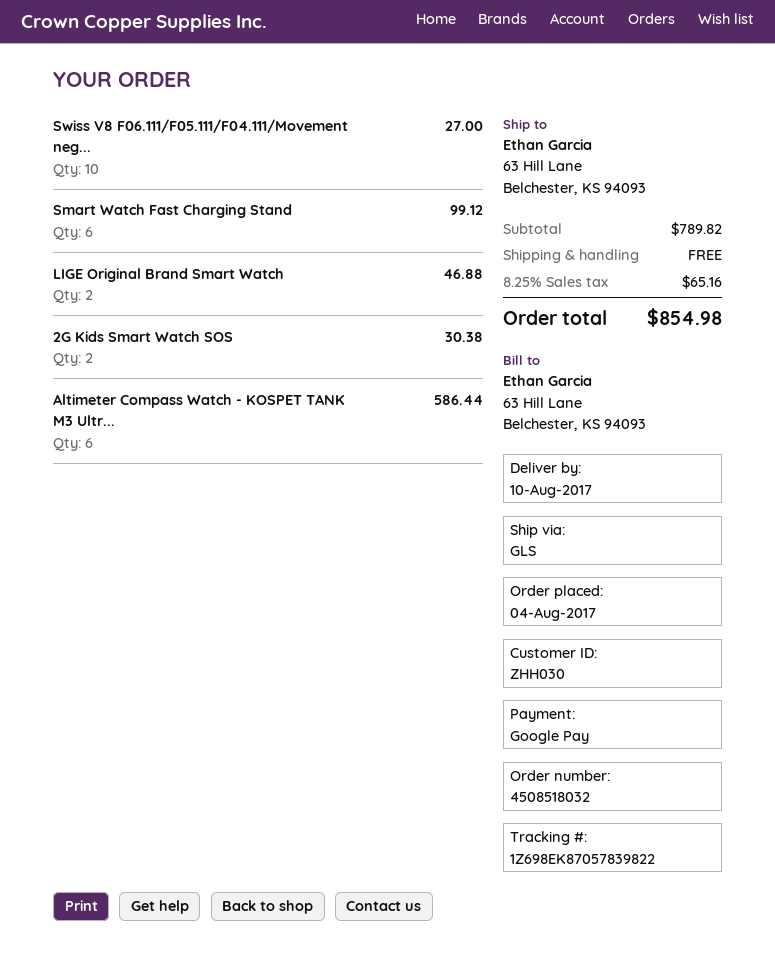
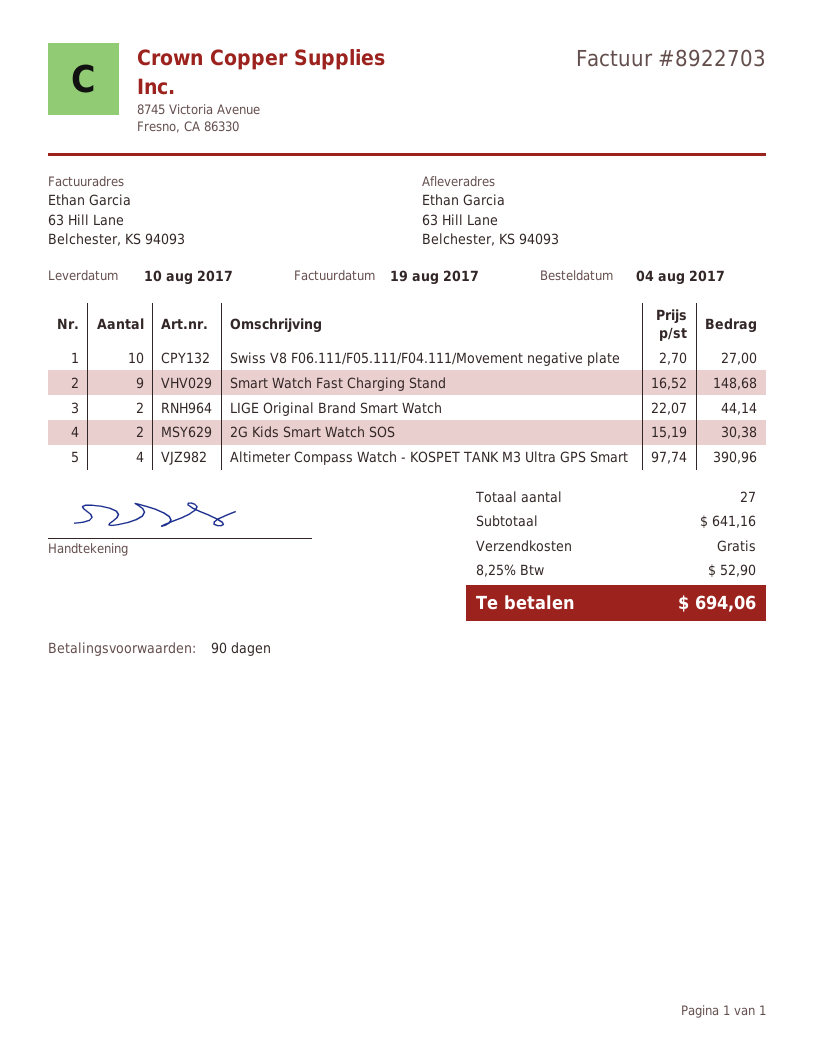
Smart Watch Fast Charging Stand: 6 for 99.12 -> 9 for 148.68
LIGE Original Brand Smart Watch: 2 for 46.88 -> 2 for 44.14
Altimeter Compass Watch - KOSPET TANK M3 Ultr...: 6 for 586.44 -> 4 for 390.96
subtotal: 789.82 -> 641.16
tax: 8.25% = 65.16 -> 8.25% = 52.90
total: 854.98 -> 694.06

